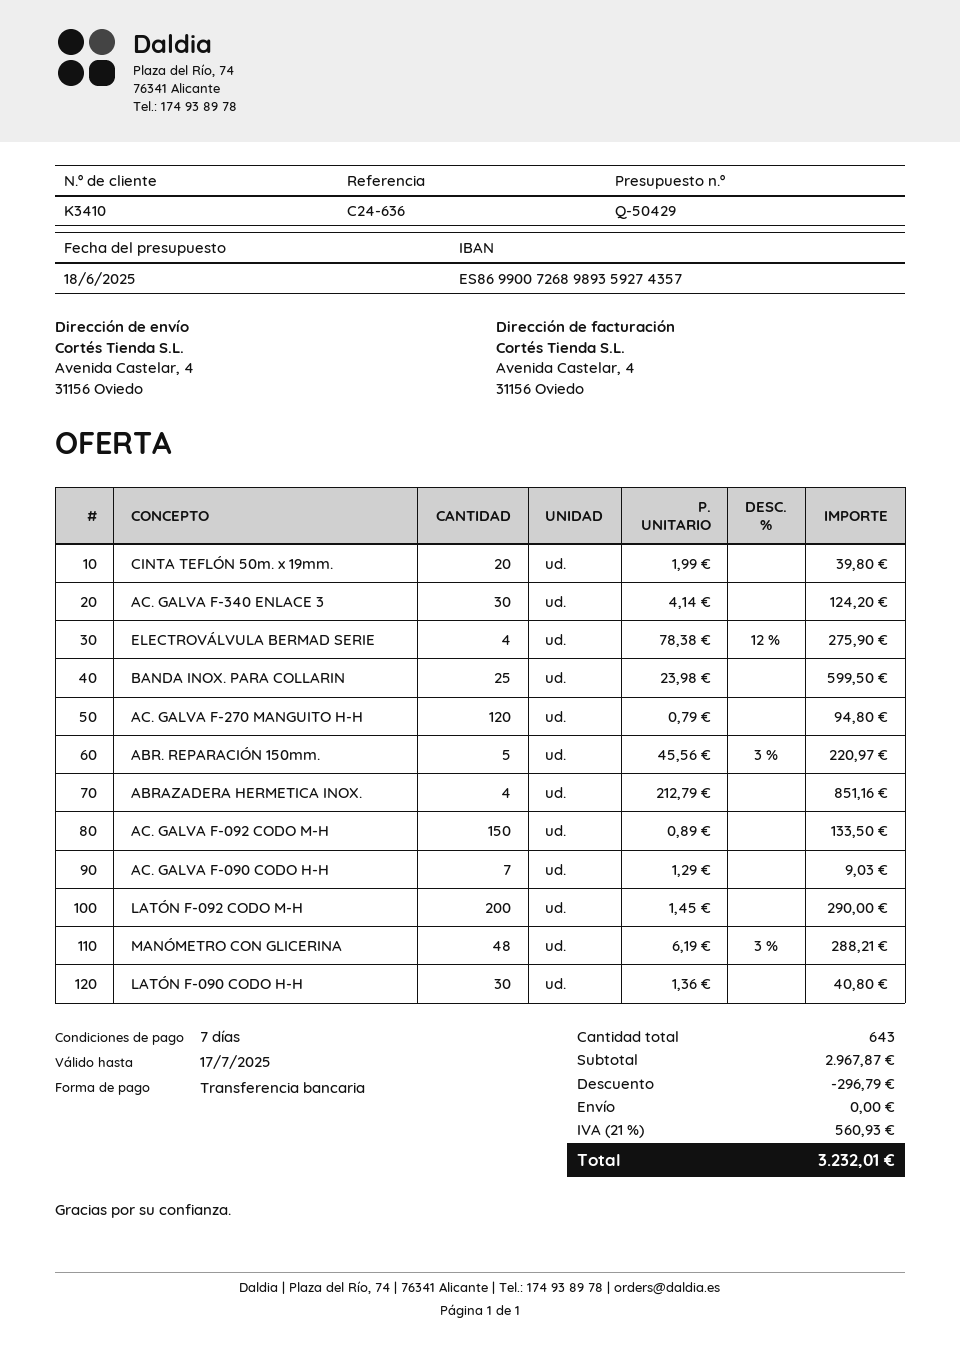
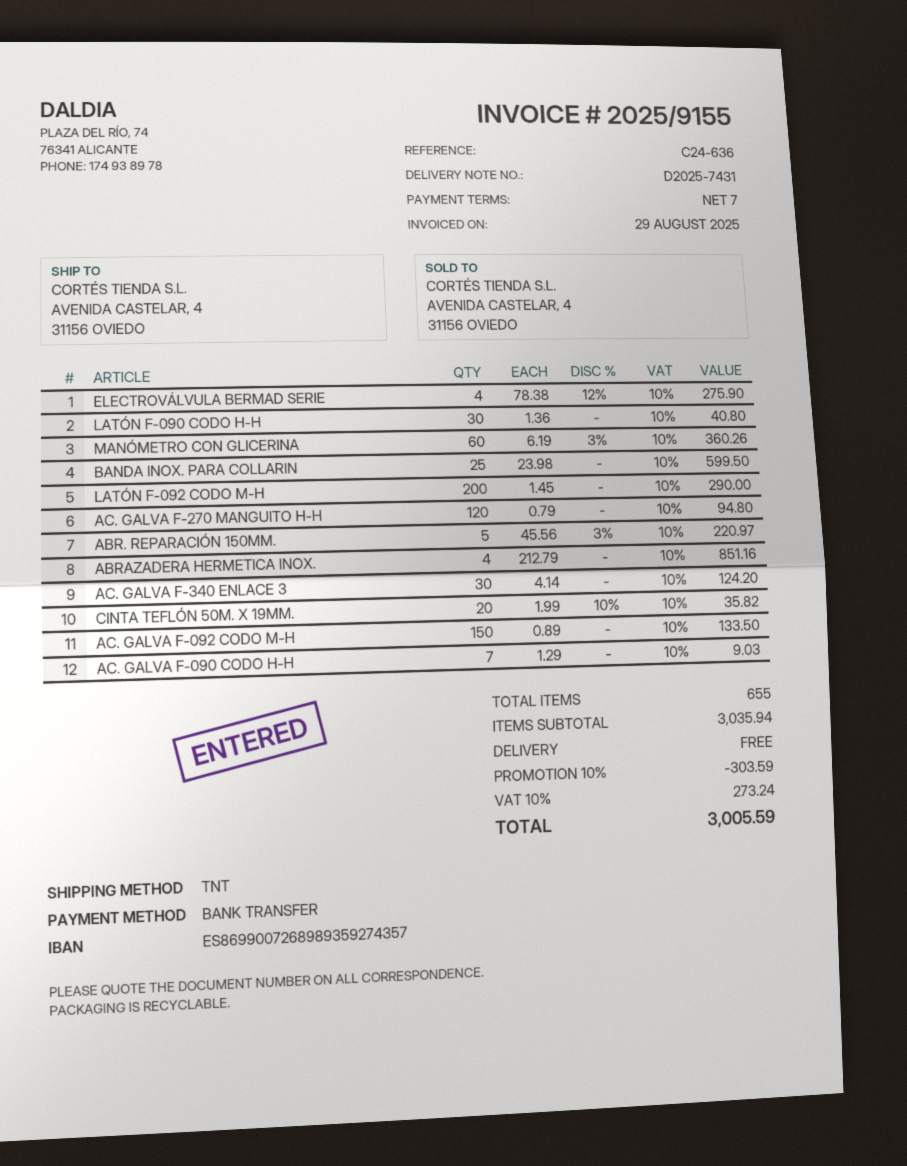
CINTA TEFLÓN 50m. x 19mm.: 20 x 1.99 = 39.80 -> 20 x 1.99 - 10% = 35.82
MANÓMETRO CON GLICERINA: 48 x 6.19 - 3% = 288.21 -> 60 x 6.19 - 3% = 360.26
total quantity: 643 -> 655
subtotal: 2967.87 -> 3035.94
discount: 296.79 -> 303.59
tax: 21% = 560.93 -> 10% = 273.24
total: 3232.01 -> 3005.59

